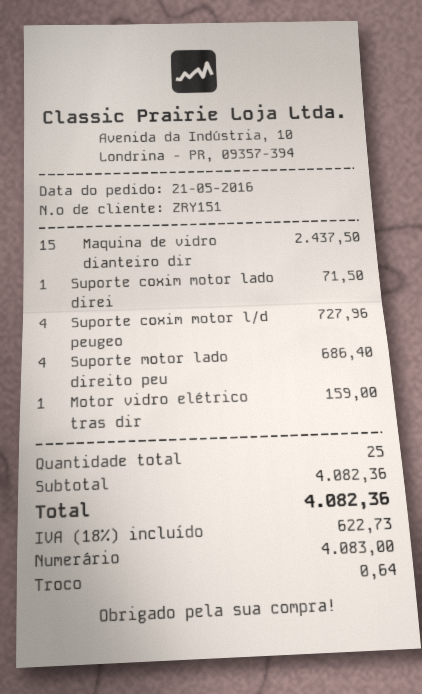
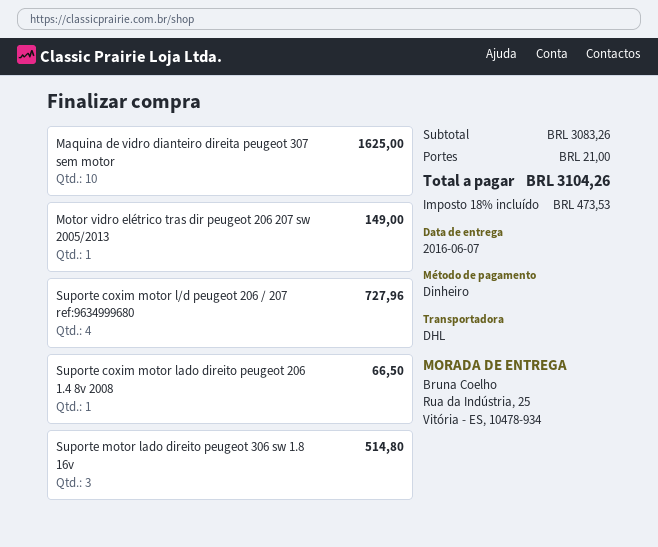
Maquina de vidro dianteiro dir: 15 for 2437.50 -> 10 for 1625.00
Suporte coxim motor lado direi: 1 for 71.50 -> 1 for 66.50
Suporte motor lado direito peu: 4 for 686.40 -> 3 for 514.80
Motor vidro elétrico tras dir: 1 for 159.00 -> 1 for 149.00
subtotal: 4082.36 -> 3083.26
shipping: none -> 21.00
tax: 18% = 622.73 -> 18% = 473.53
total: 4082.36 -> 3104.26

